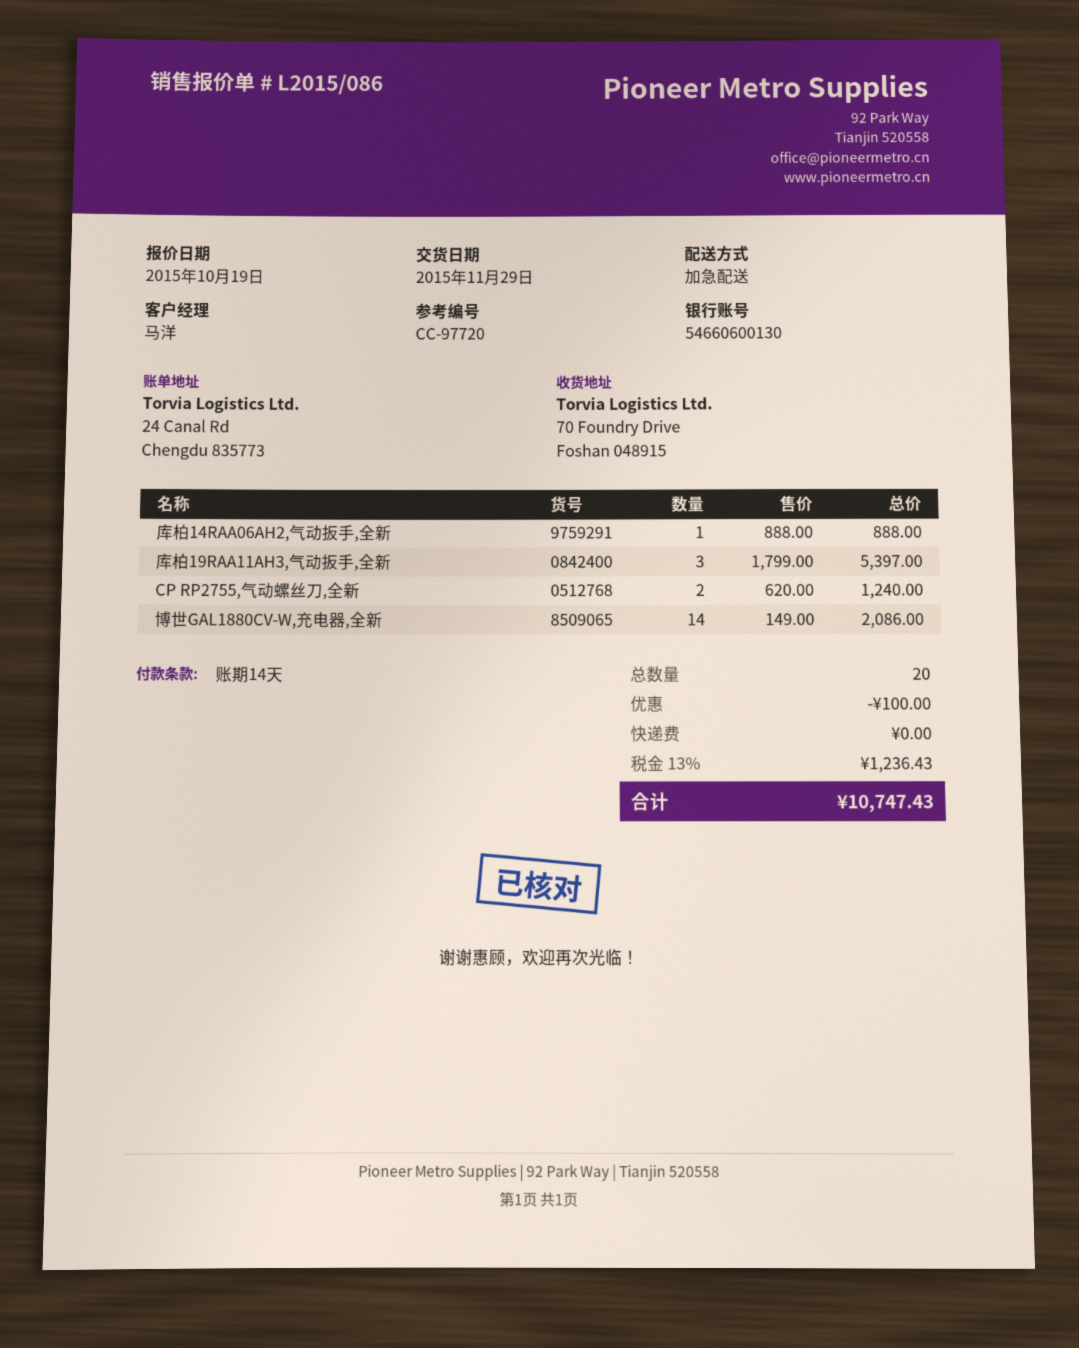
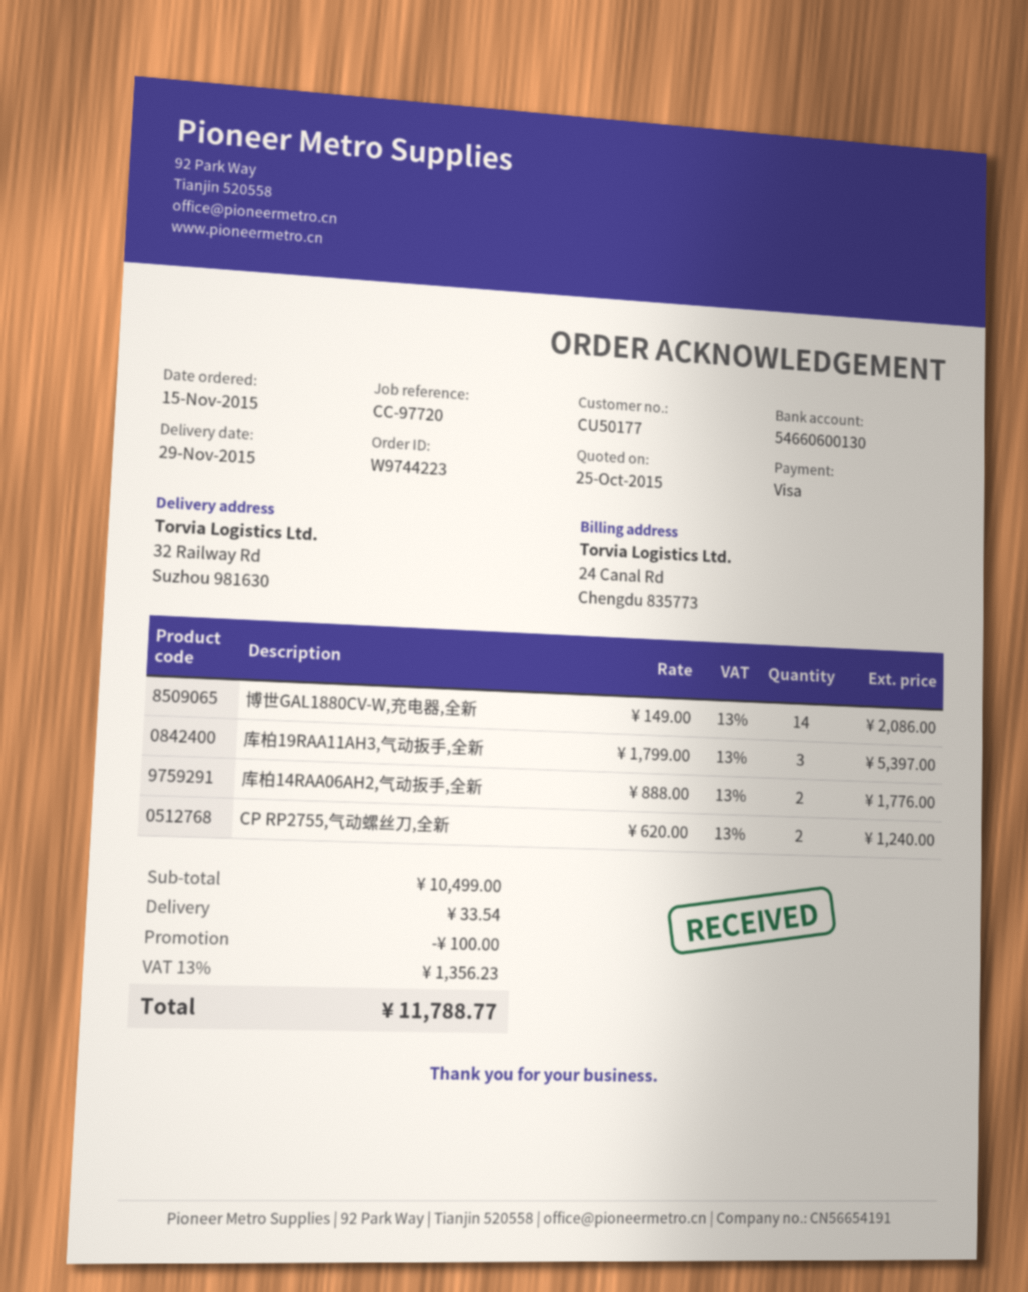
quote date: 2015-10-19 -> 2015-10-25
ship to: 70 Foundry Drive, Foshan 048915 -> 32 Railway Rd, Suzhou 981630
库柏14RAA06AH2,气动扳手,全新: 1 x 888.00 = 888.00 -> 2 x 888.00 = 1776.00
shipping: 0.00 -> 33.54
tax: 13% = 1236.43 -> 13% = 1356.23
total: 10747.43 -> 11788.77

